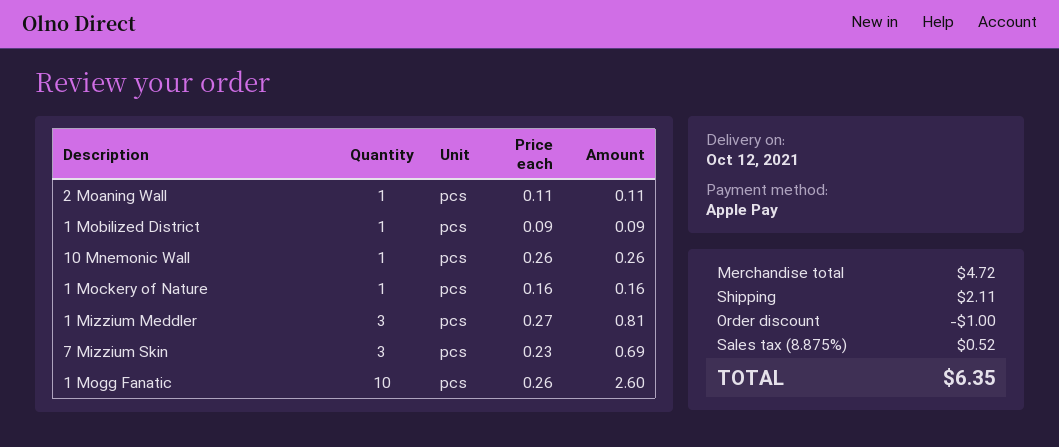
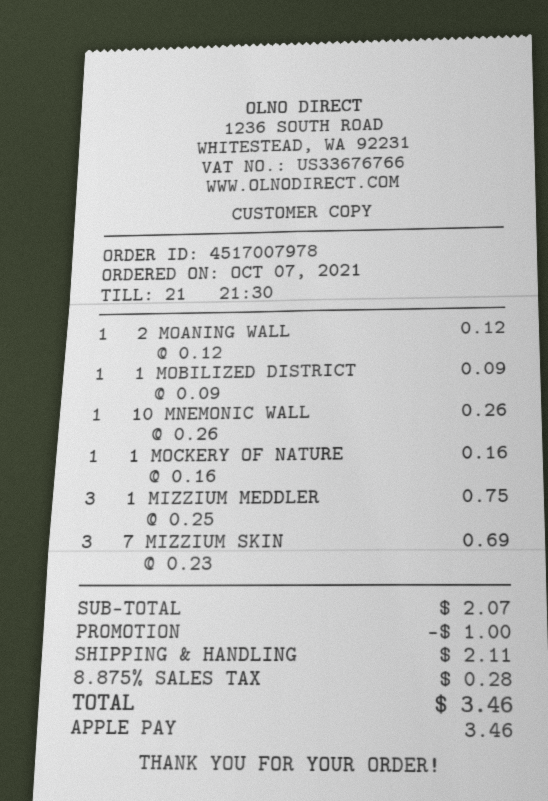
2 Moaning Wall: 1 x 0.11 = 0.11 -> 1 x 0.12 = 0.12
1 Mizzium Meddler: 3 x 0.27 = 0.81 -> 3 x 0.25 = 0.75
1 Mogg Fanatic: 10 x 0.26 = 2.60 -> none
subtotal: 4.72 -> 2.07
tax: 8.875% = 0.52 -> 8.875% = 0.28
total: 6.35 -> 3.46

